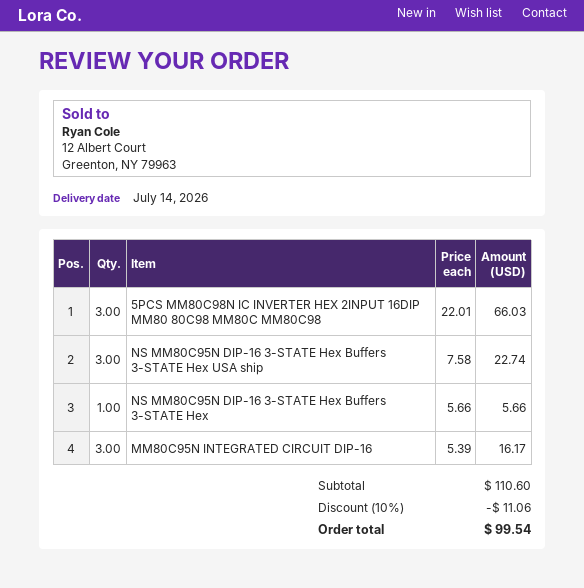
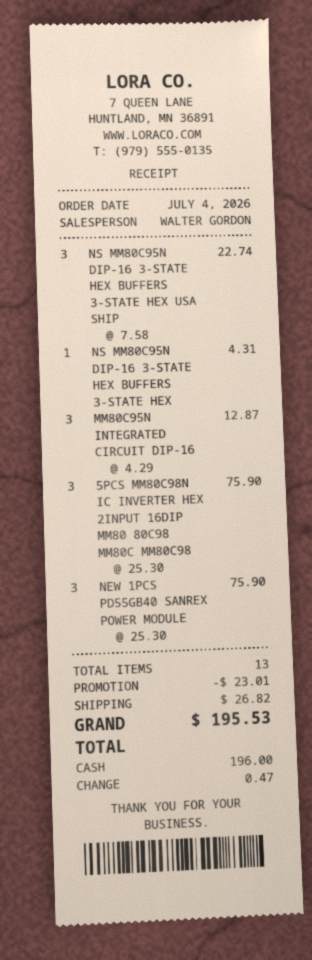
5PCS MM80C98N IC INVERTER HEX 2INPUT 16DIP MM80 80C98 MM80C MM80C98: 3 x 22.01 = 66.03 -> 3 x 25.30 = 75.90
NS MM80C95N DIP-16 3-STATE Hex Buffers 3-STATE Hex: 1 x 5.66 = 5.66 -> 1 x 4.31 = 4.31
MM80C95N INTEGRATED CIRCUIT DIP-16: 3 x 5.39 = 16.17 -> 3 x 4.29 = 12.87
NEW 1PCS PD55GB40 SANREX POWER MODULE: none -> 3 x 25.30 = 75.90
discount: 11.06 -> 23.01
shipping: none -> 26.82
total: 99.54 -> 195.53

